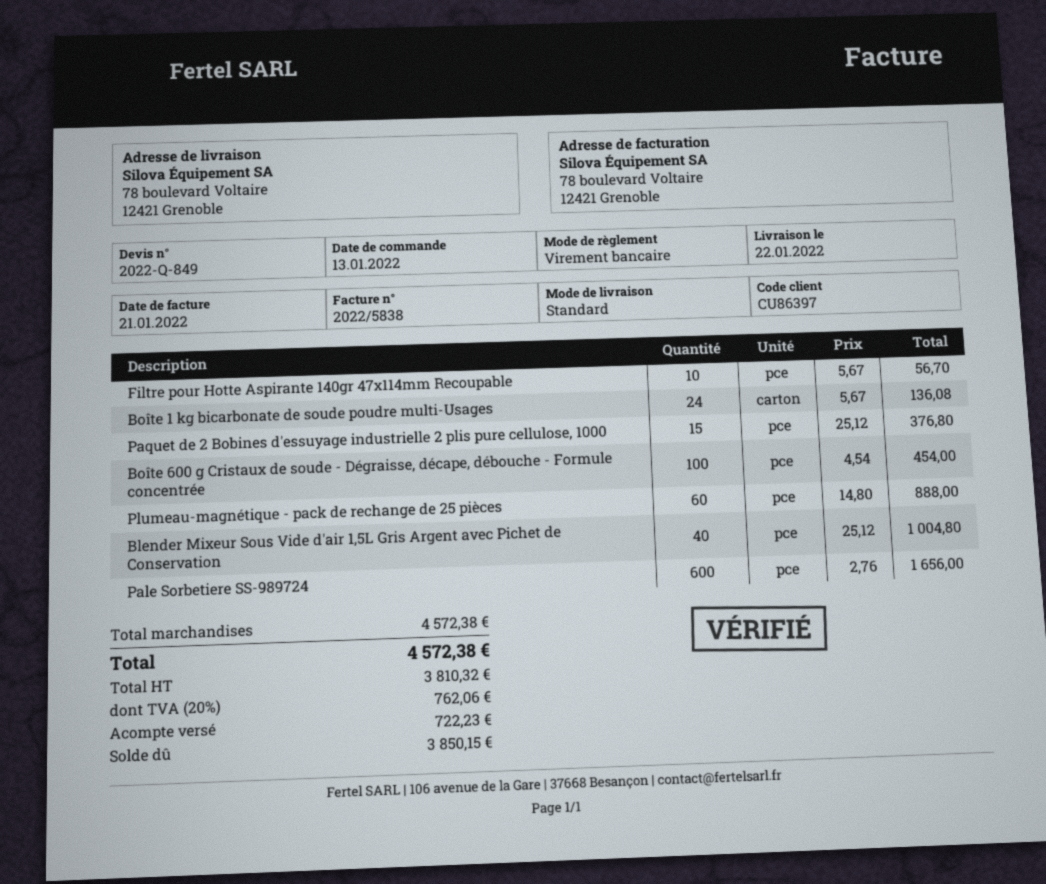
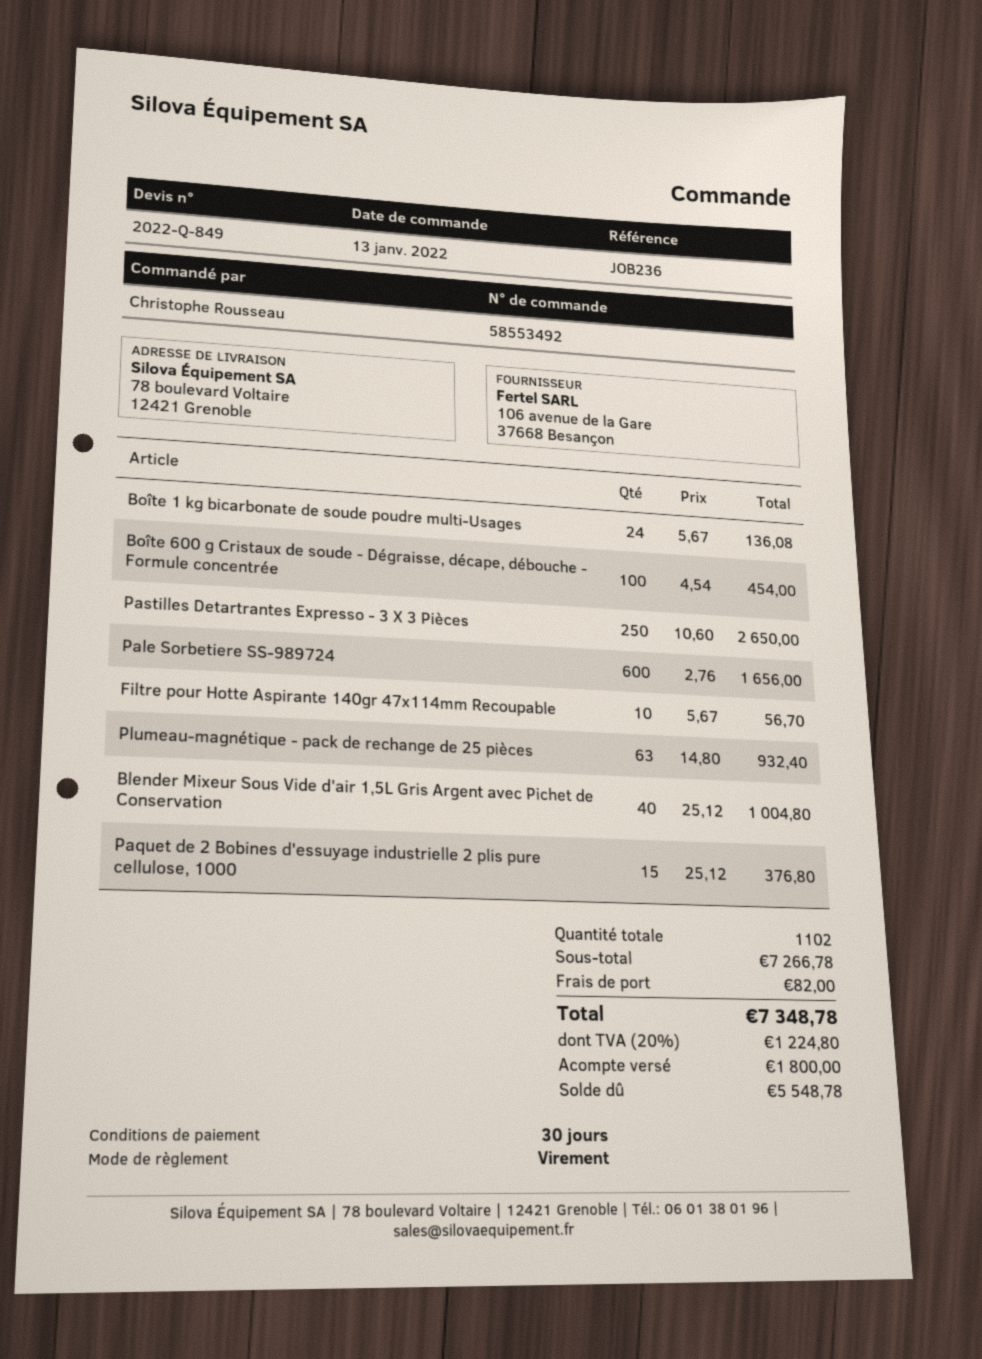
Plumeau-magnétique - pack de rechange de 25 pièces: 60 x 14.80 = 888.00 -> 63 x 14.80 = 932.40
Pastilles Detartrantes Expresso - 3 X 3 Pièces: none -> 250 x 10.60 = 2650.00
subtotal: 4572.38 -> 7266.78
shipping: none -> 82.00
tax: 20% = 762.06 -> 20% = 1224.80
total: 4572.38 -> 7348.78
deposit: 722.23 -> 1800.00
balance: 3850.15 -> 5548.78

